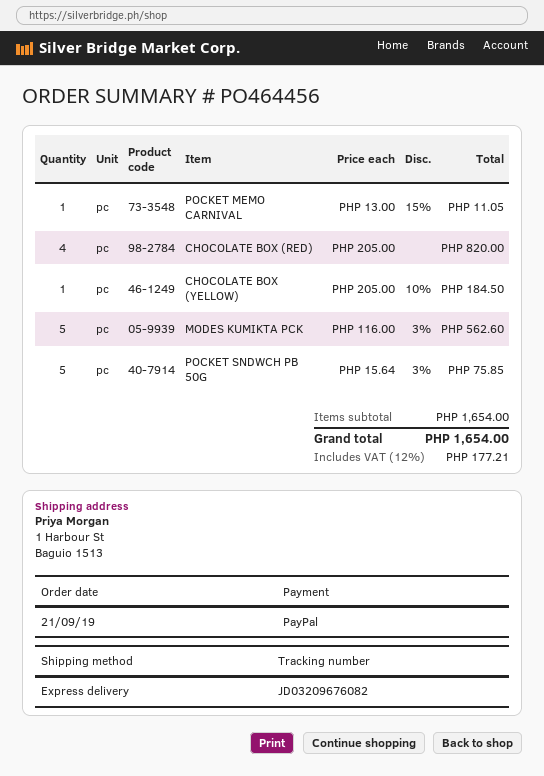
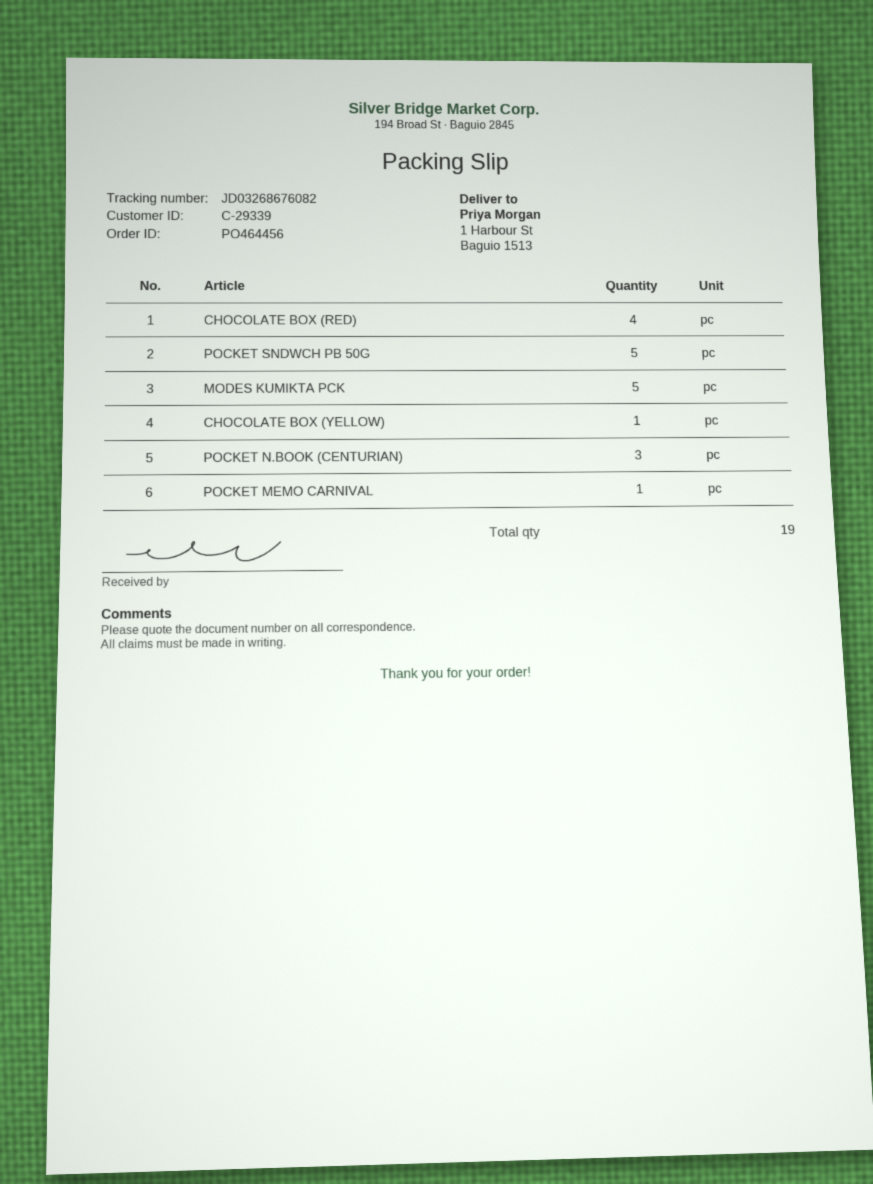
tracking number: JD03209676082 -> JD03268676082
POCKET N.BOOK (CENTURIAN): none -> 3

